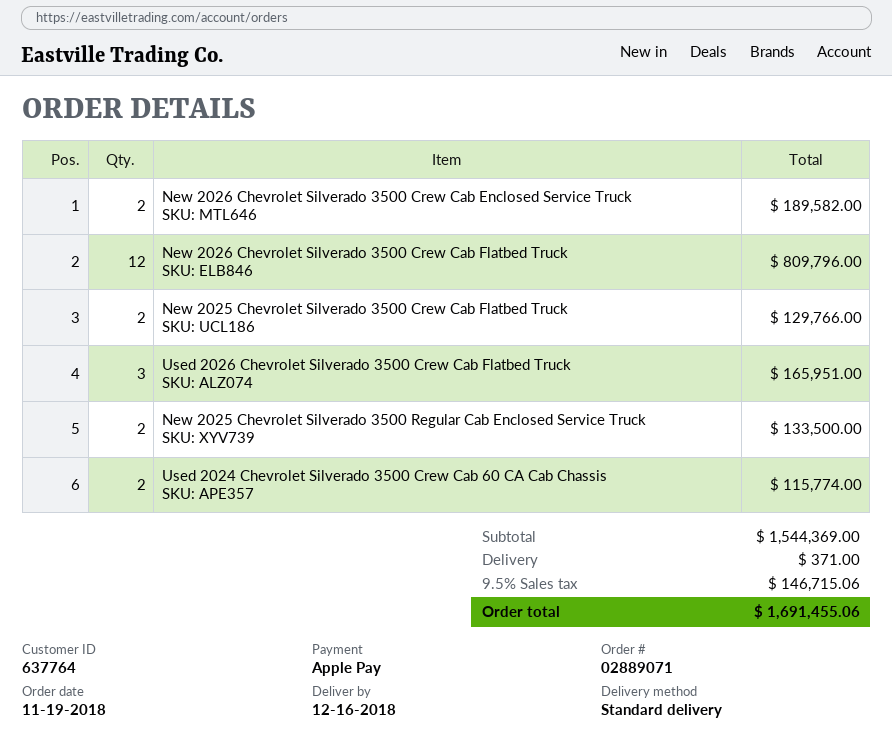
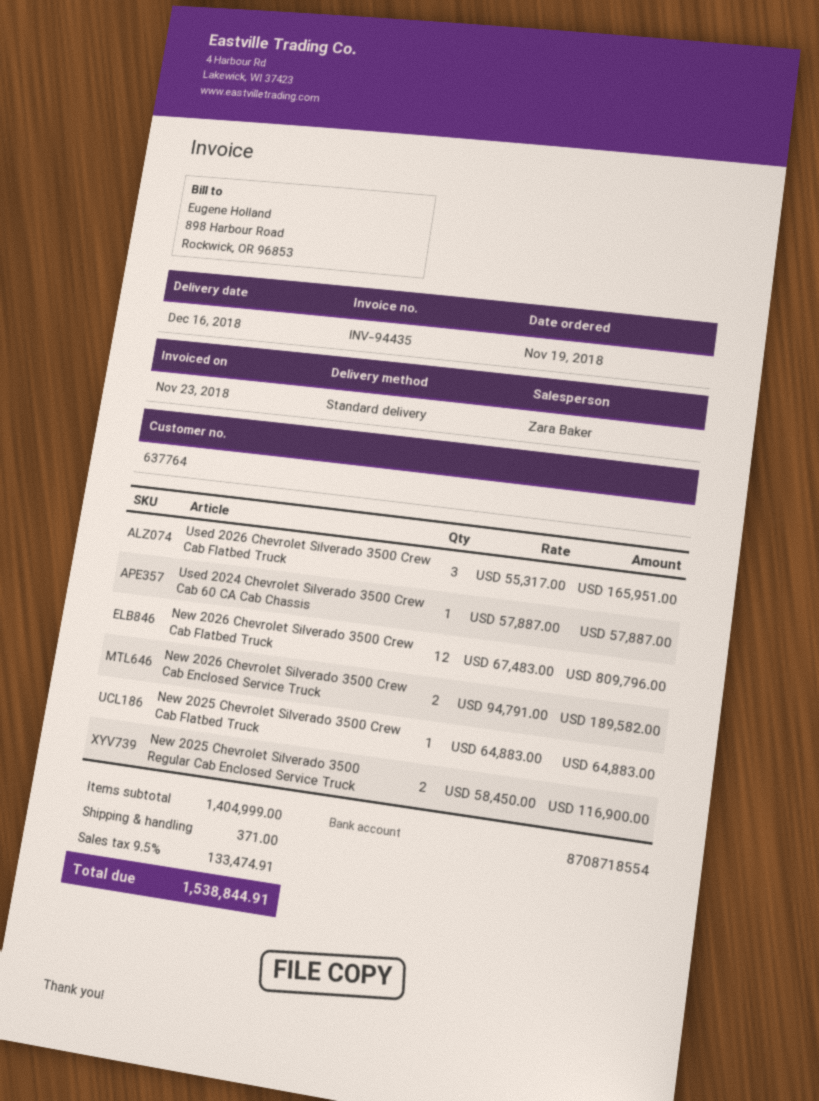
New 2025 Chevrolet Silverado 3500 Crew Cab Flatbed Truck: 2 for 129766.00 -> 1 for 64883.00
New 2025 Chevrolet Silverado 3500 Regular Cab Enclosed Service Truck: 2 for 133500.00 -> 2 for 116900.00
Used 2024 Chevrolet Silverado 3500 Crew Cab 60 CA Cab Chassis: 2 for 115774.00 -> 1 for 57887.00
subtotal: 1544369.00 -> 1404999.00
tax: 9.5% = 146715.06 -> 9.5% = 133474.91
total: 1691455.06 -> 1538844.91

